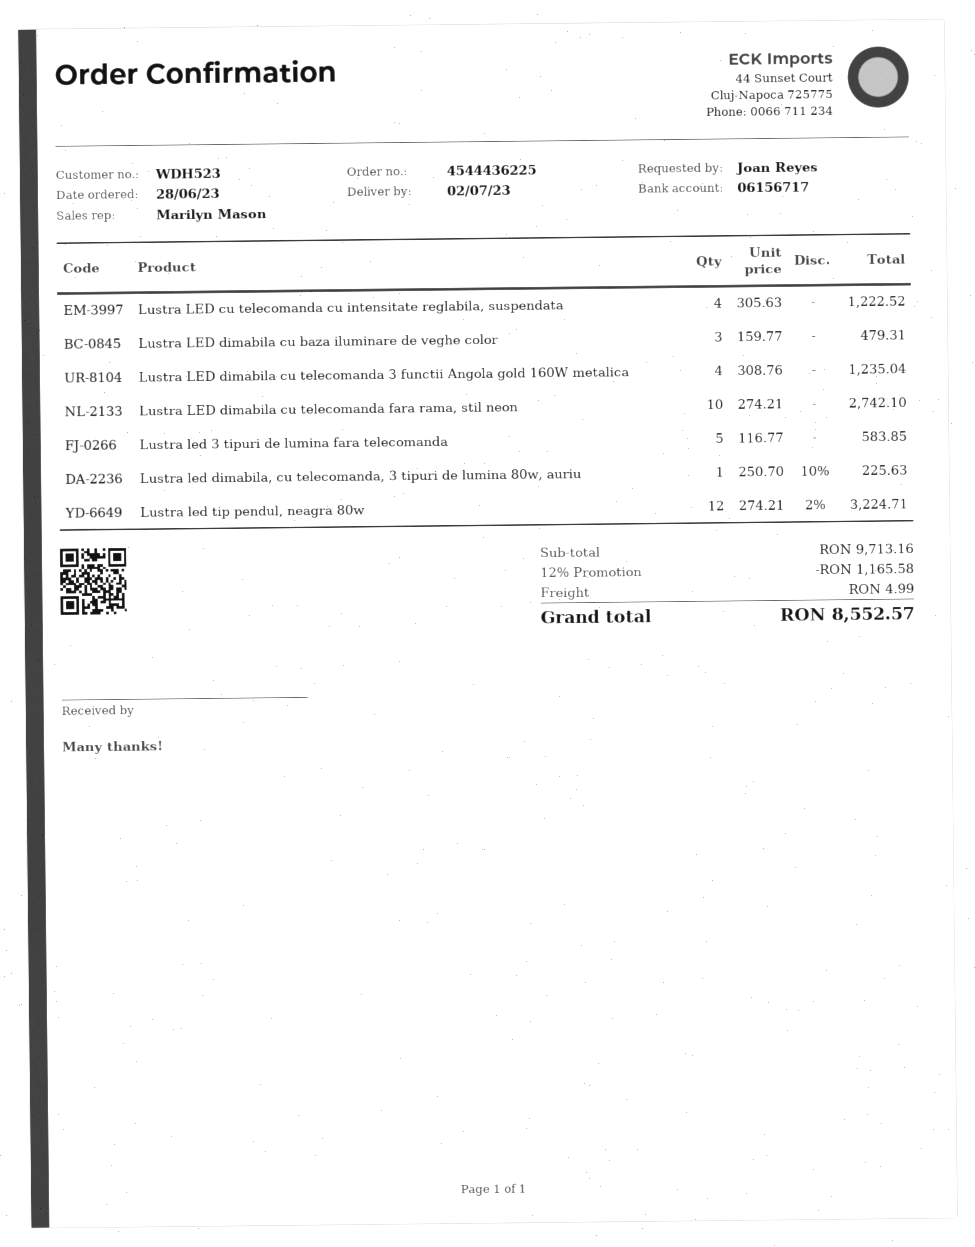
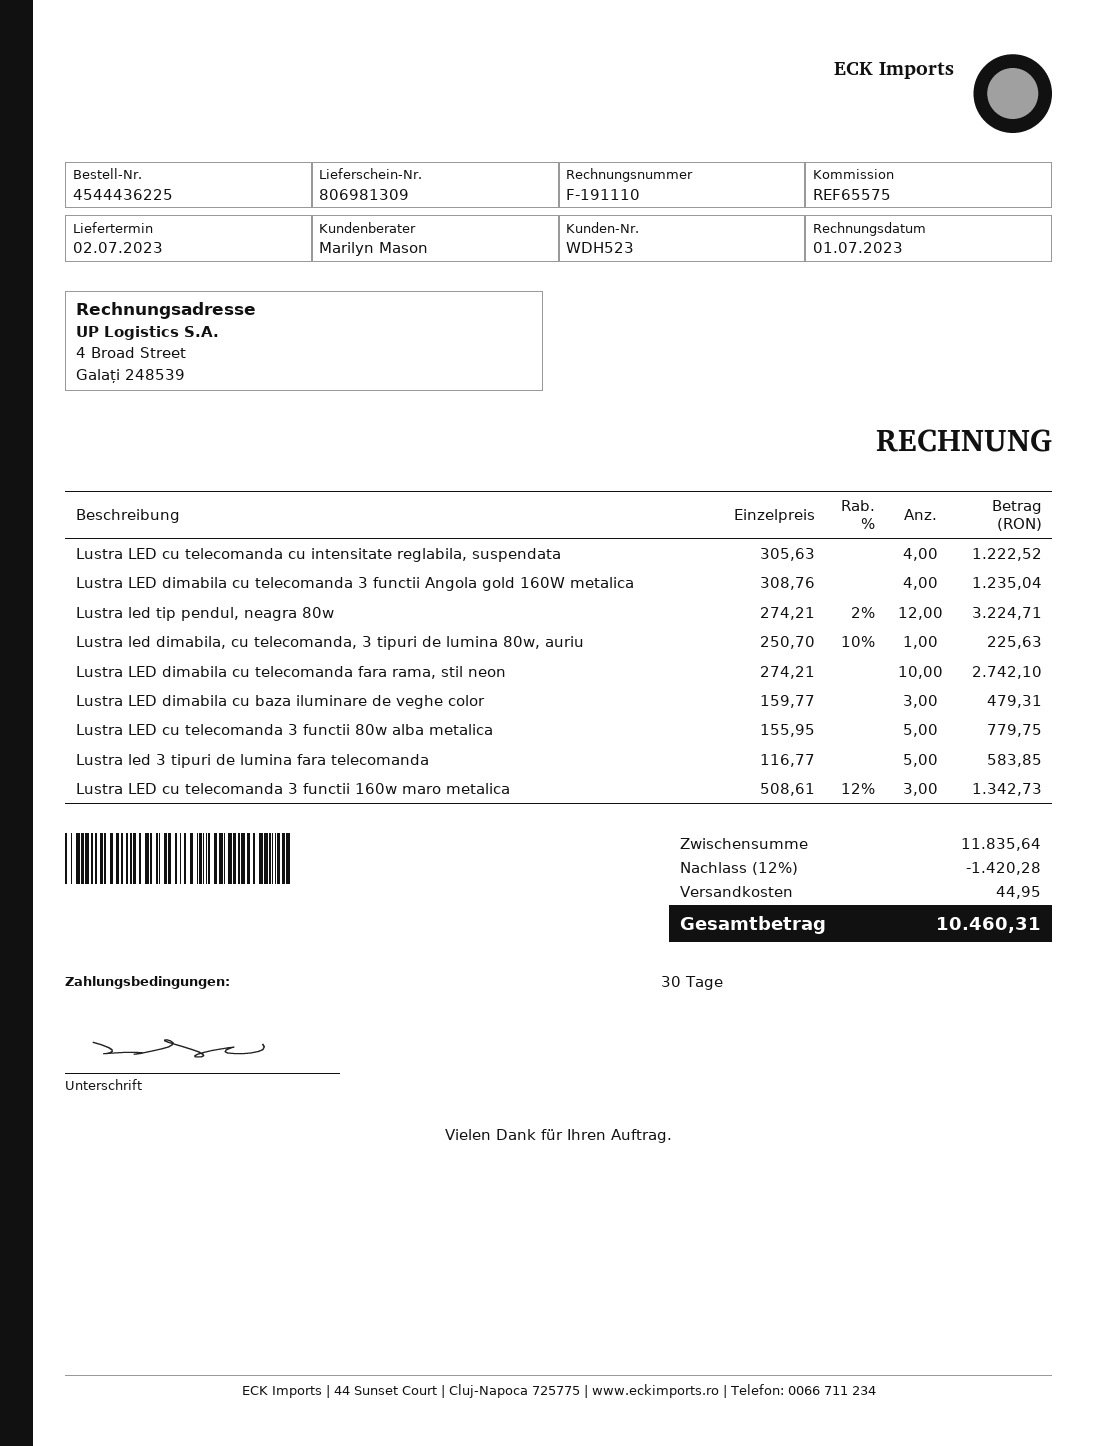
Lustra LED cu telecomanda 3 functii 80w alba metalica: none -> 5 x 155.95 = 779.75
Lustra LED cu telecomanda 3 functii 160w maro metalica: none -> 3 x 508.61 - 12% = 1342.73
subtotal: 9713.16 -> 11835.64
discount: 12% = 1165.58 -> 12% = 1420.28
shipping: 4.99 -> 44.95
total: 8552.57 -> 10460.31

